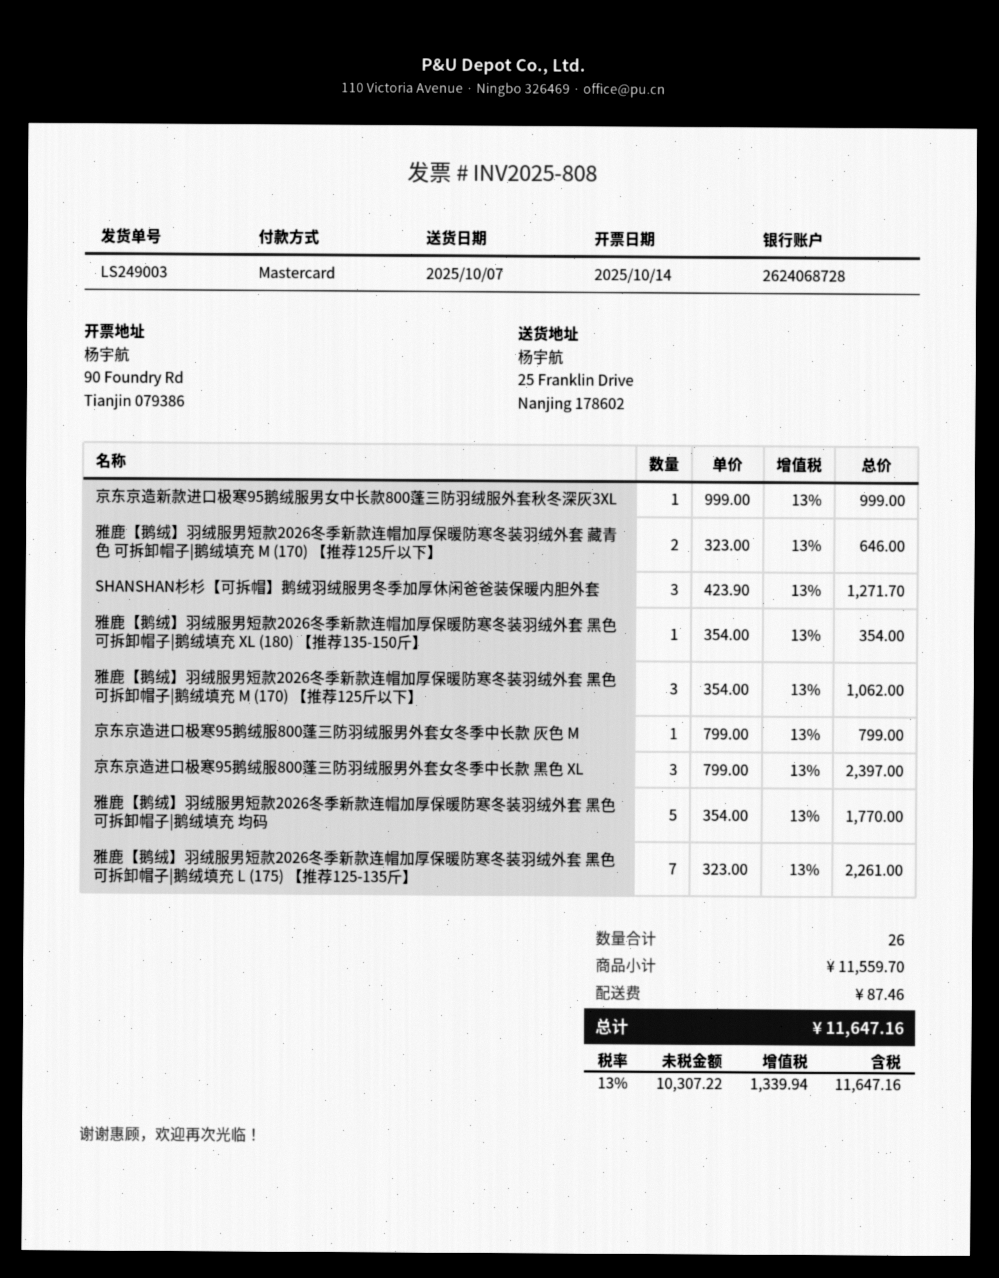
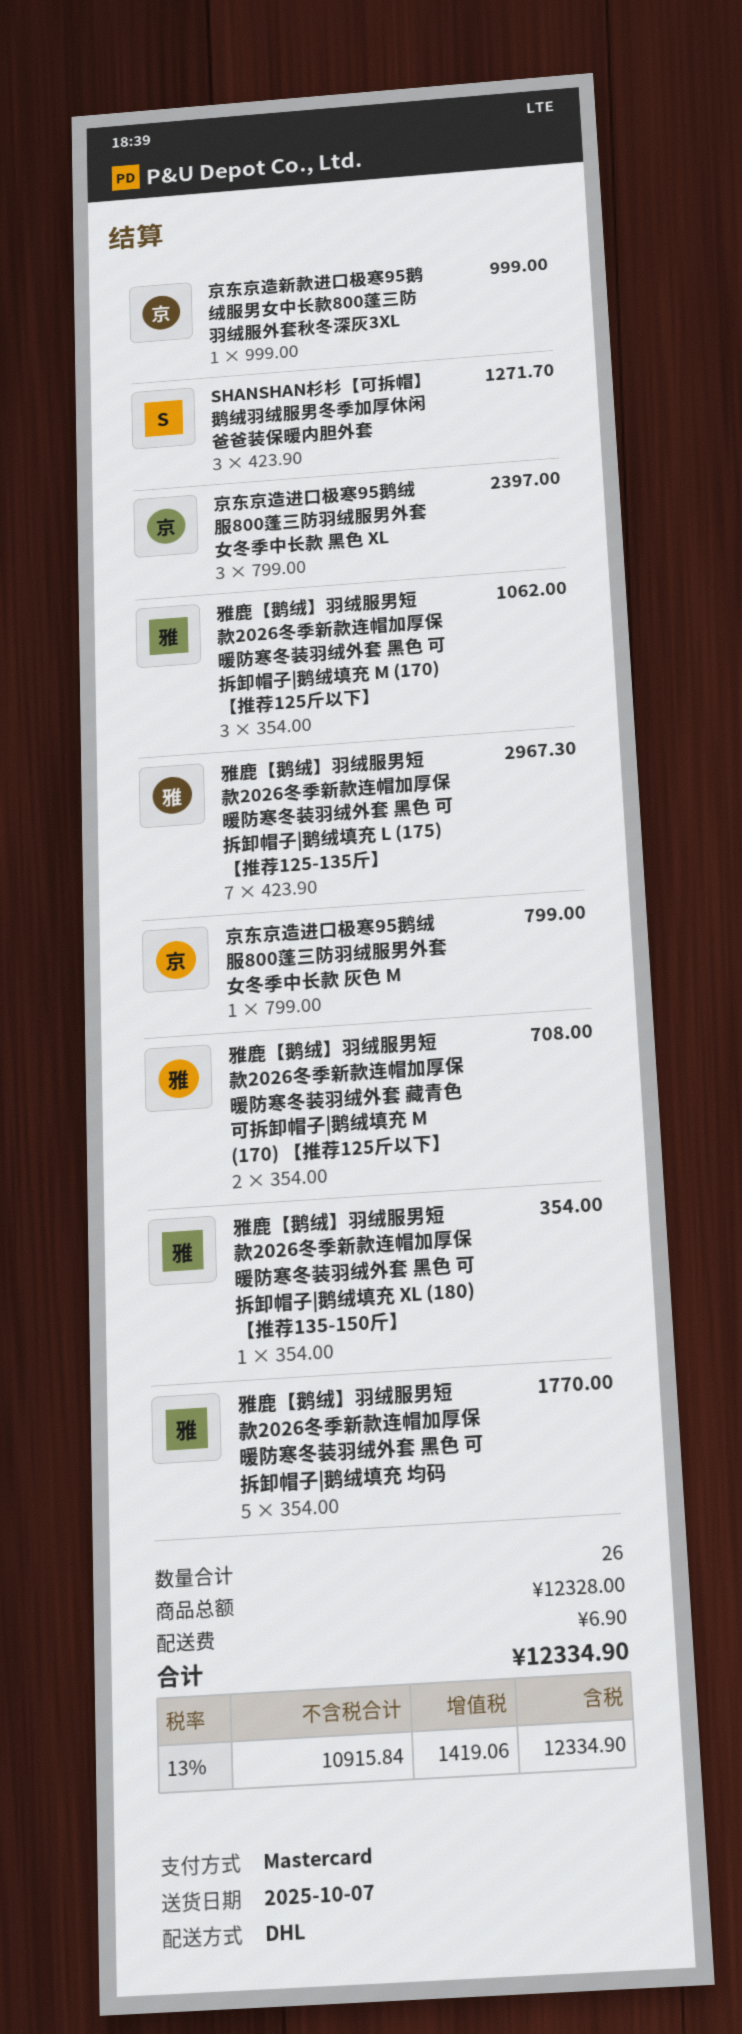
雅鹿【鹅绒】羽绒服男短款2026冬季新款连帽加厚保暖防寒冬装羽绒外套 藏青色 可拆卸帽子|鹅绒填充 M (170) 【推荐125斤以下】: 2 x 323.00 = 646.00 -> 2 x 354.00 = 708.00
雅鹿【鹅绒】羽绒服男短款2026冬季新款连帽加厚保暖防寒冬装羽绒外套 黑色 可拆卸帽子|鹅绒填充 L (175) 【推荐125-135斤】: 7 x 323.00 = 2261.00 -> 7 x 423.90 = 2967.30
subtotal: 11559.70 -> 12328.00
shipping: 87.46 -> 6.90
net: 10307.22 -> 10915.84
tax: 13% = 1339.94 -> 13% = 1419.06
total: 11647.16 -> 12334.90

